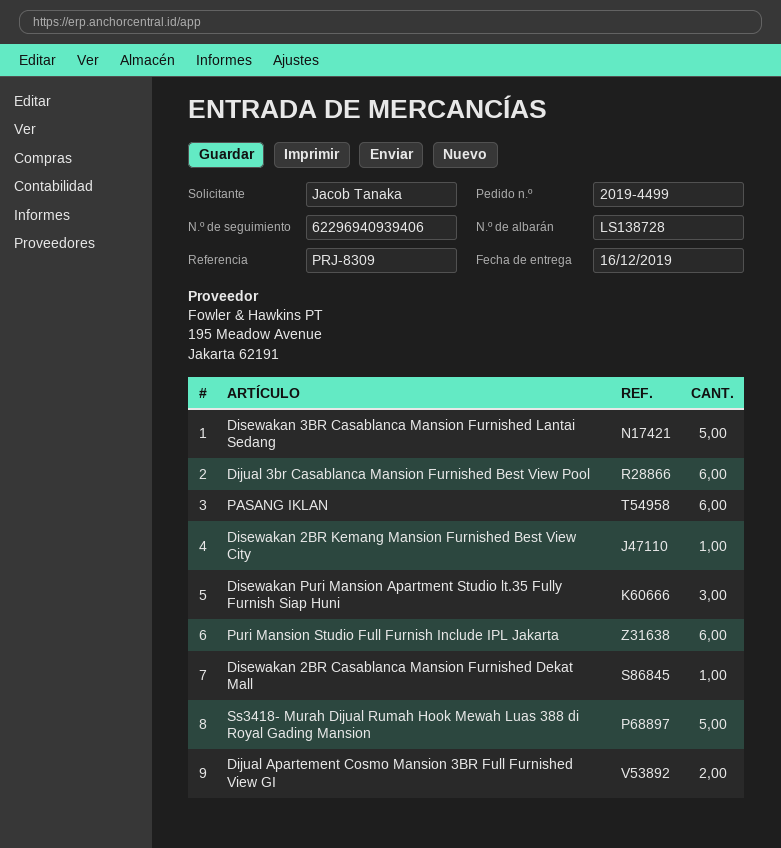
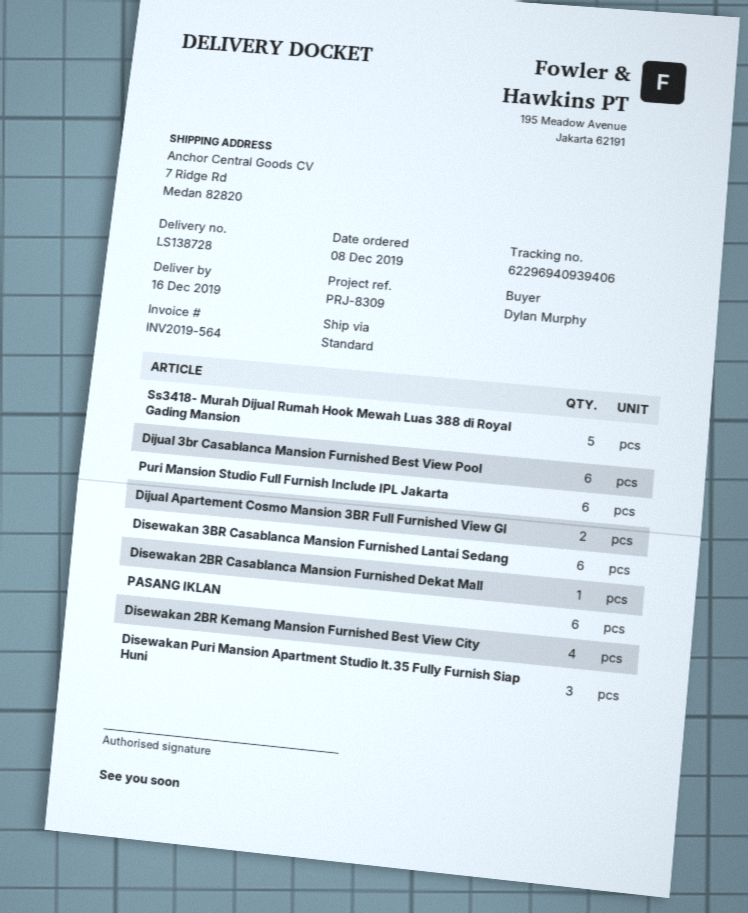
ordered by: Jacob Tanaka -> Dylan Murphy
Disewakan 3BR Casablanca Mansion Furnished Lantai Sedang: 5 -> 6
Disewakan 2BR Kemang Mansion Furnished Best View City: 1 -> 4

